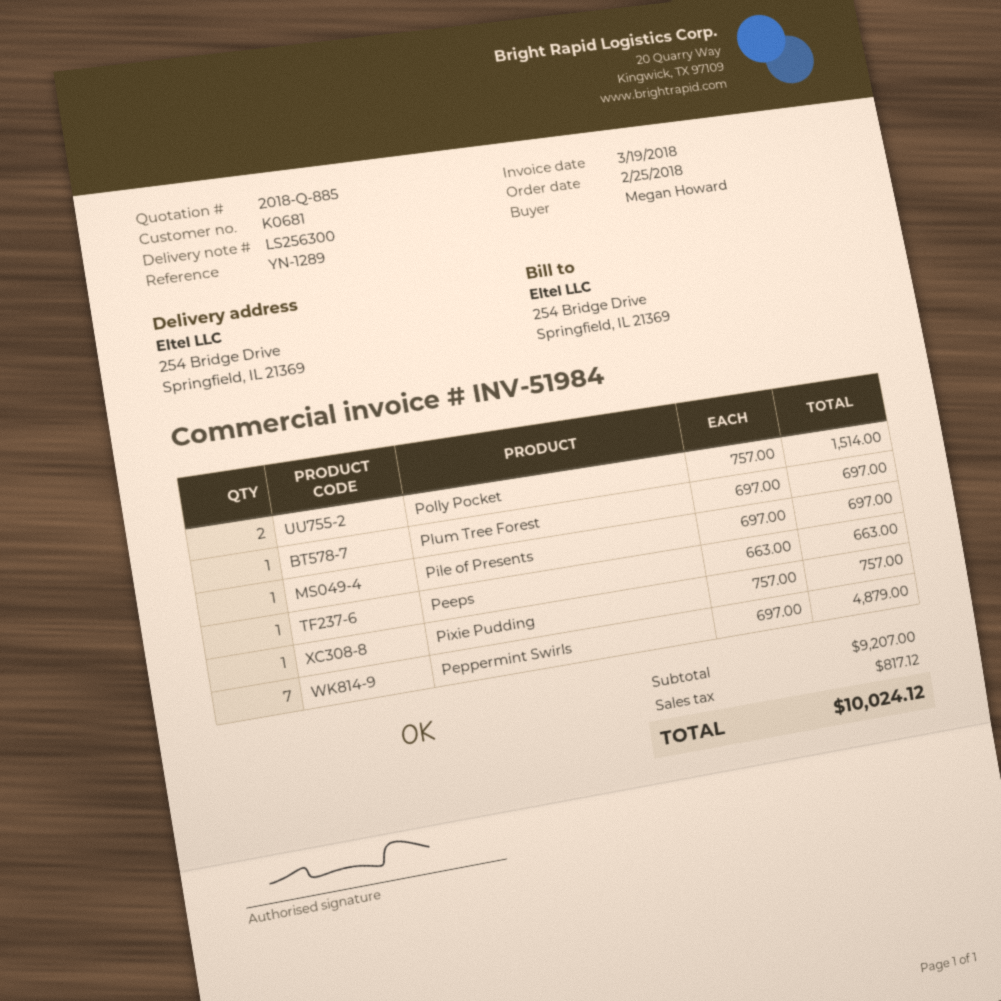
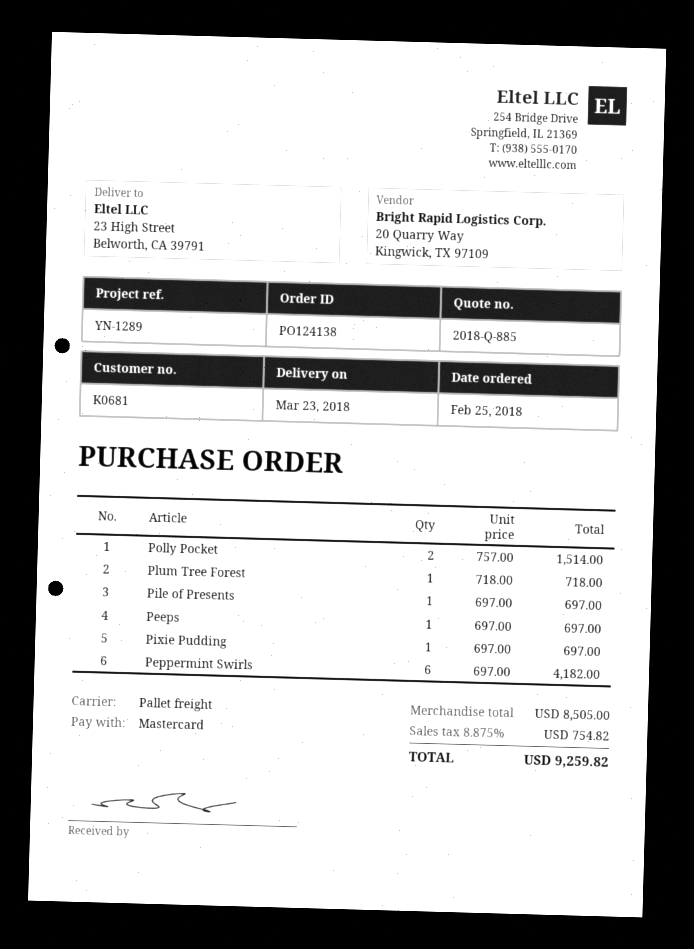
ship to: 254 Bridge Drive, Springfield, IL 21369 -> 23 High Street, Belworth, CA 39791
Plum Tree Forest: 1 x 697.00 = 697.00 -> 1 x 718.00 = 718.00
Peeps: 1 x 663.00 = 663.00 -> 1 x 697.00 = 697.00
Pixie Pudding: 1 x 757.00 = 757.00 -> 1 x 697.00 = 697.00
Peppermint Swirls: 7 x 697.00 = 4879.00 -> 6 x 697.00 = 4182.00
subtotal: 9207.00 -> 8505.00
tax: 817.12 -> 754.82
total: 10024.12 -> 9259.82

